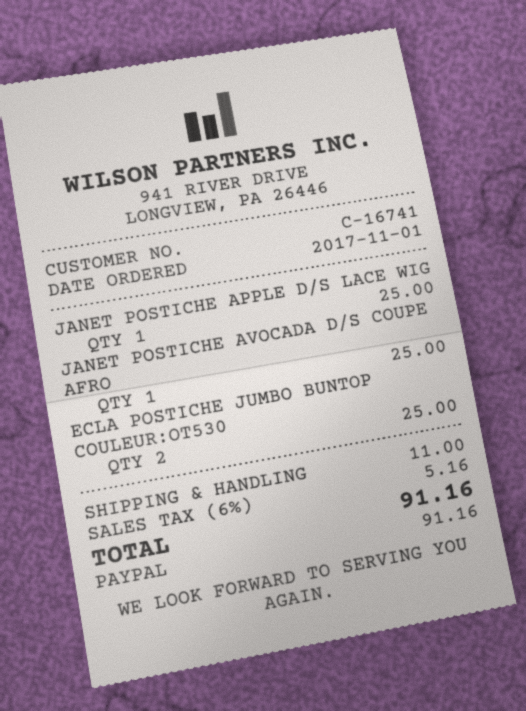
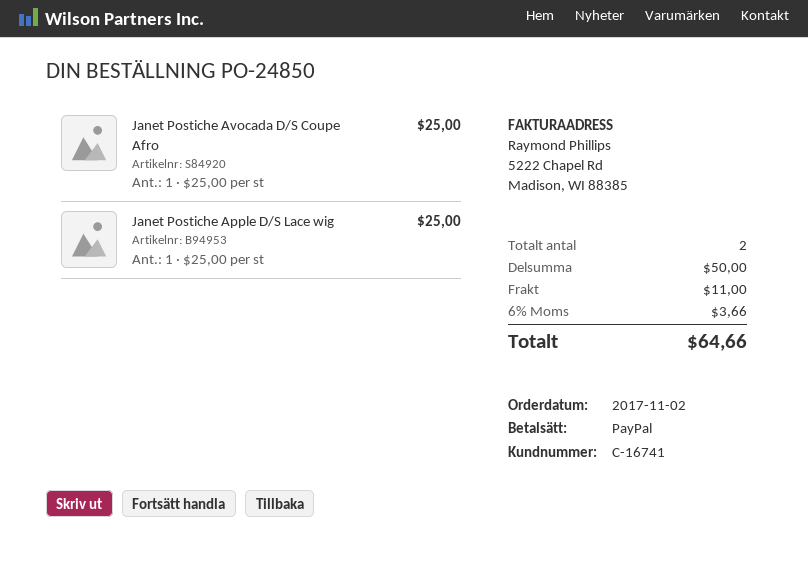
order date: 2017-11-01 -> 2017-11-02
ECLA POSTICHE JUMBO BUNTOP COULEUR:OT530: 2 for 25.00 -> none
tax: 6% = 5.16 -> 6% = 3.66
total: 91.16 -> 64.66

